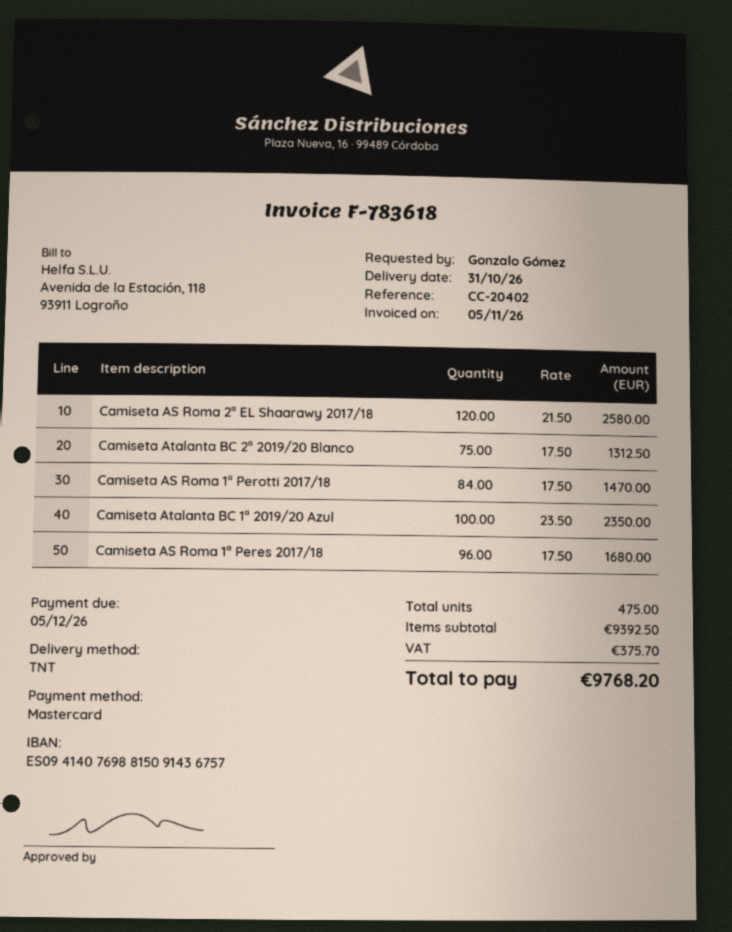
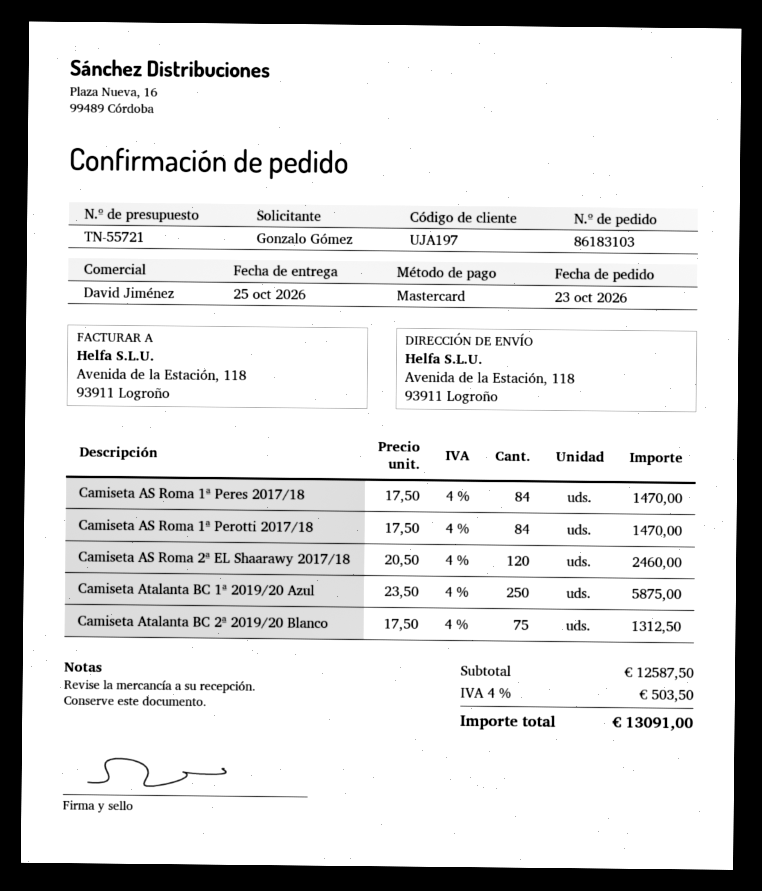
delivery date: 2026-10-31 -> 2026-10-25
Camiseta AS Roma 2ª EL Shaarawy 2017/18: 120 x 21.50 = 2580.00 -> 120 x 20.50 = 2460.00
Camiseta Atalanta BC 1ª 2019/20 Azul: 100 x 23.50 = 2350.00 -> 250 x 23.50 = 5875.00
Camiseta AS Roma 1ª Peres 2017/18: 96 x 17.50 = 1680.00 -> 84 x 17.50 = 1470.00
subtotal: 9392.50 -> 12587.50
tax: 375.70 -> 503.50
total: 9768.20 -> 13091.00

